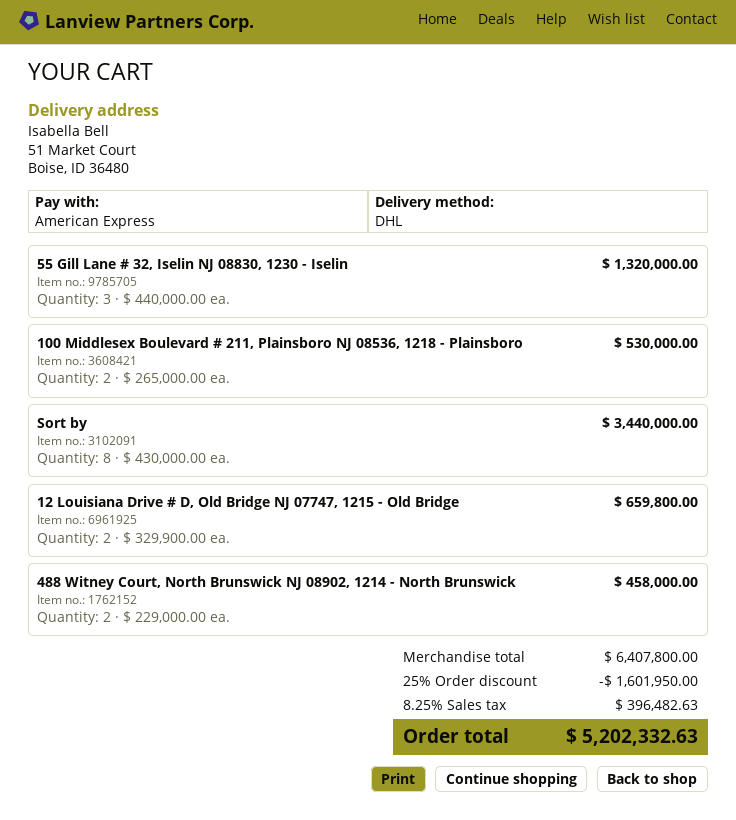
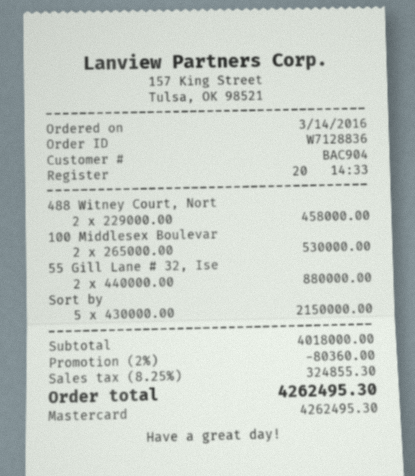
payment method: American Express -> Mastercard
55 Gill Lane # 32, Iselin NJ 08830, 1230 - Iselin: 3 x 440000.00 = 1320000.00 -> 2 x 440000.00 = 880000.00
Sort by: 8 x 430000.00 = 3440000.00 -> 5 x 430000.00 = 2150000.00
12 Louisiana Drive # D, Old Bridge NJ 07747, 1215 - Old Bridge: 2 x 329900.00 = 659800.00 -> none
subtotal: 6407800.00 -> 4018000.00
discount: 25% = 1601950.00 -> 2% = 80360.00
tax: 8.25% = 396482.63 -> 8.25% = 324855.30
total: 5202332.63 -> 4262495.30

